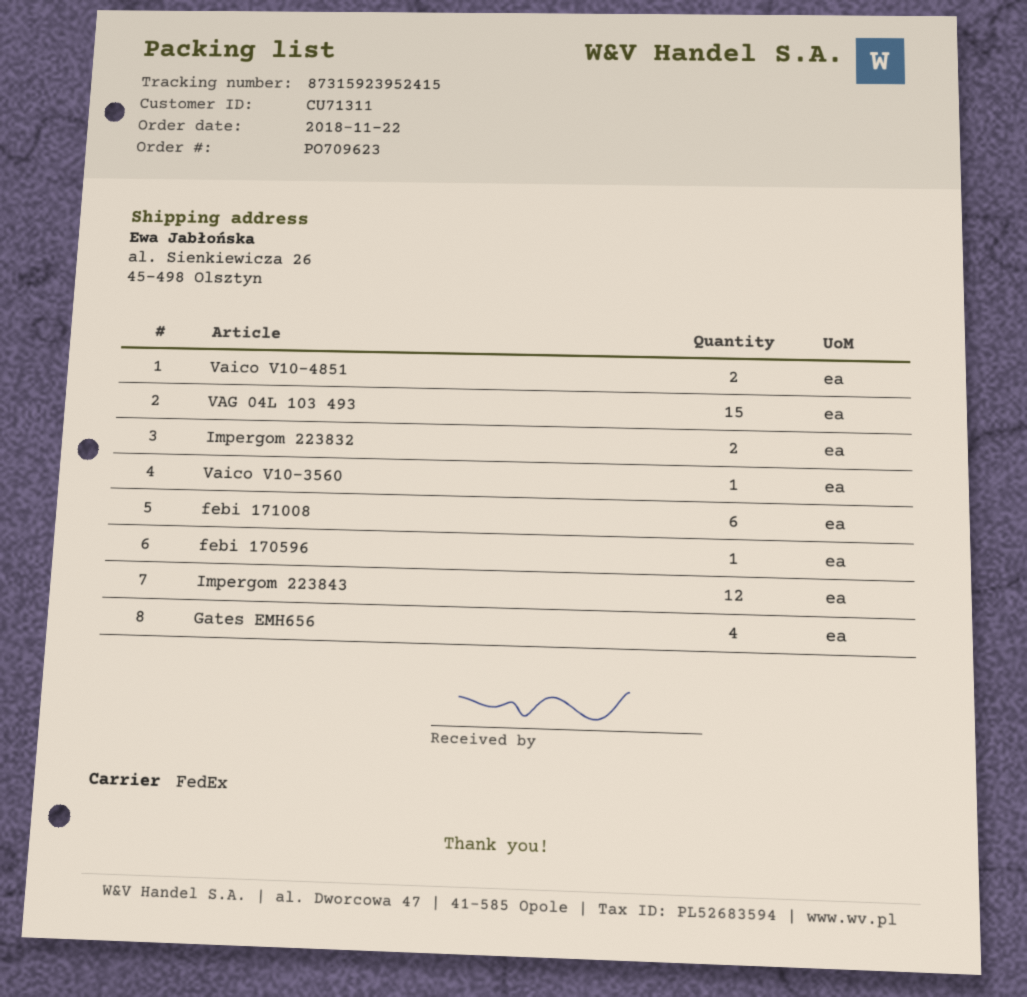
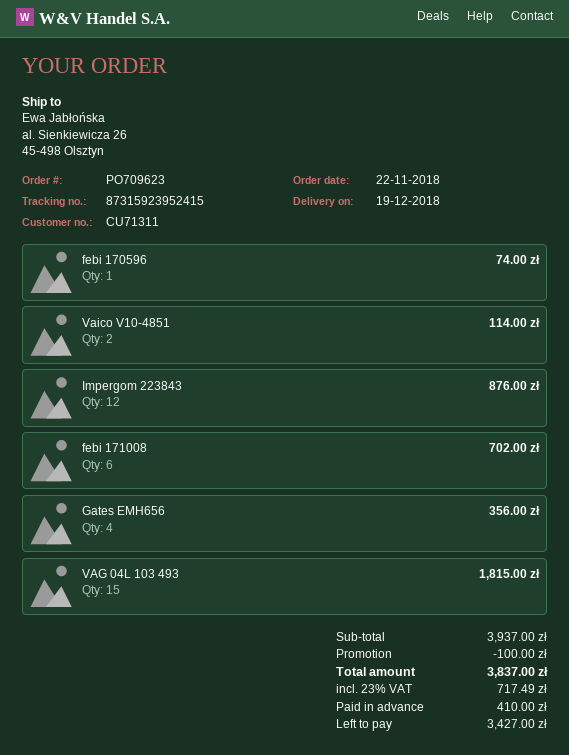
Impergom 223832: 2 -> none
Vaico V10-3560: 1 -> none

